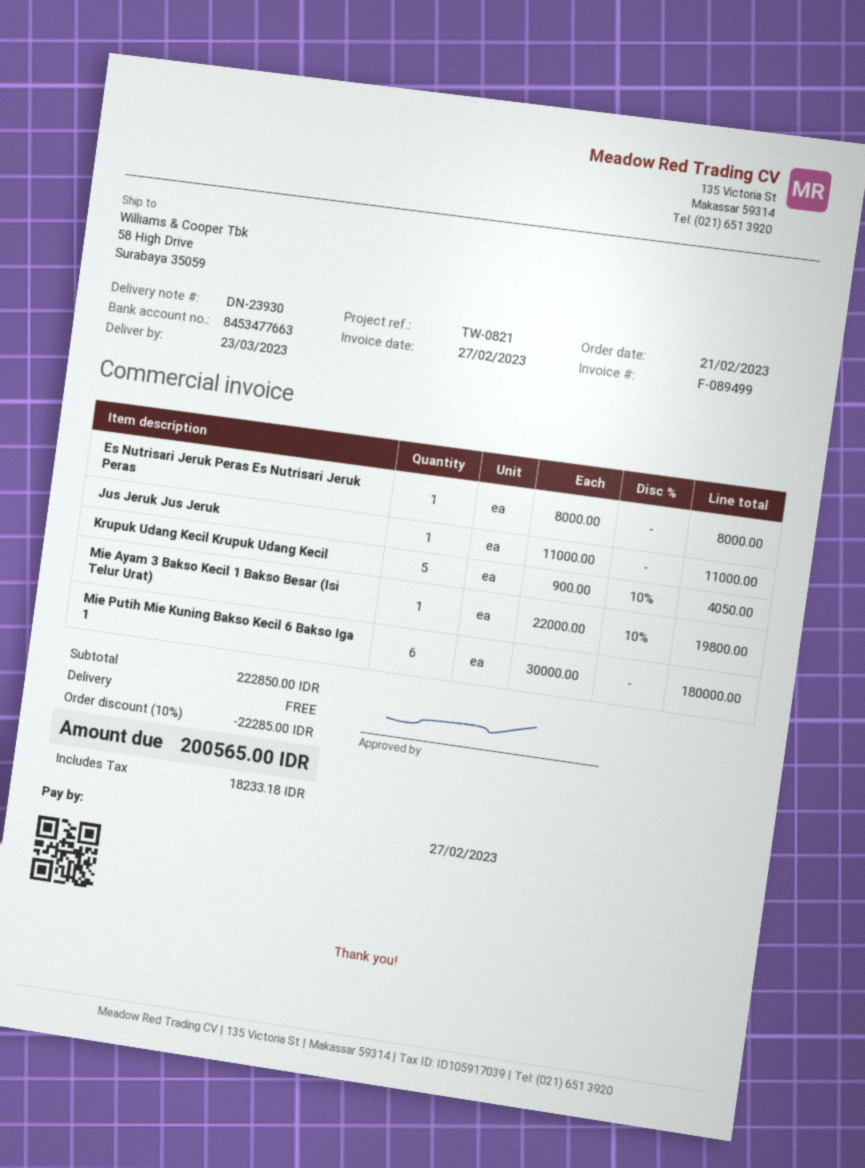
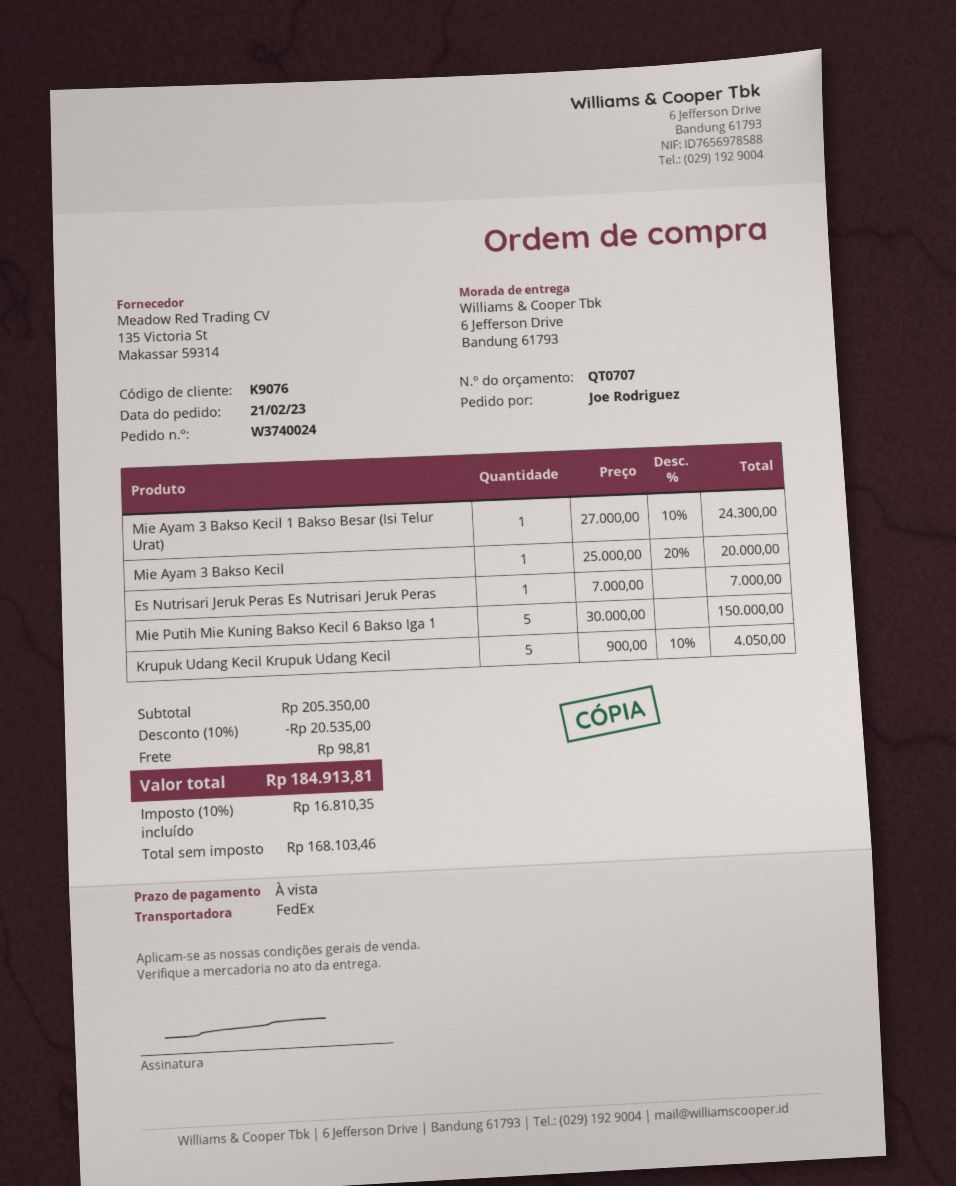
ship to: 58 High Drive, Surabaya 35059 -> 6 Jefferson Drive, Bandung 61793
Es Nutrisari Jeruk Peras Es Nutrisari Jeruk Peras: 1 x 8000.00 = 8000.00 -> 1 x 7000.00 = 7000.00
Jus Jeruk Jus Jeruk: 1 x 11000.00 = 11000.00 -> none
Mie Ayam 3 Bakso Kecil 1 Bakso Besar (Isi Telur Urat): 1 x 22000.00 - 10% = 19800.00 -> 1 x 27000.00 - 10% = 24300.00
Mie Putih Mie Kuning Bakso Kecil 6 Bakso Iga 1: 6 x 30000.00 = 180000.00 -> 5 x 30000.00 = 150000.00
Mie Ayam 3 Bakso Kecil: none -> 1 x 25000.00 - 20% = 20000.00
subtotal: 222850.00 -> 205350.00
discount: 10% = 22285.00 -> 10% = 20535.00
shipping: 0.00 -> 98.81
tax: 18233.18 -> 16810.35
total: 200565.00 -> 184913.81

